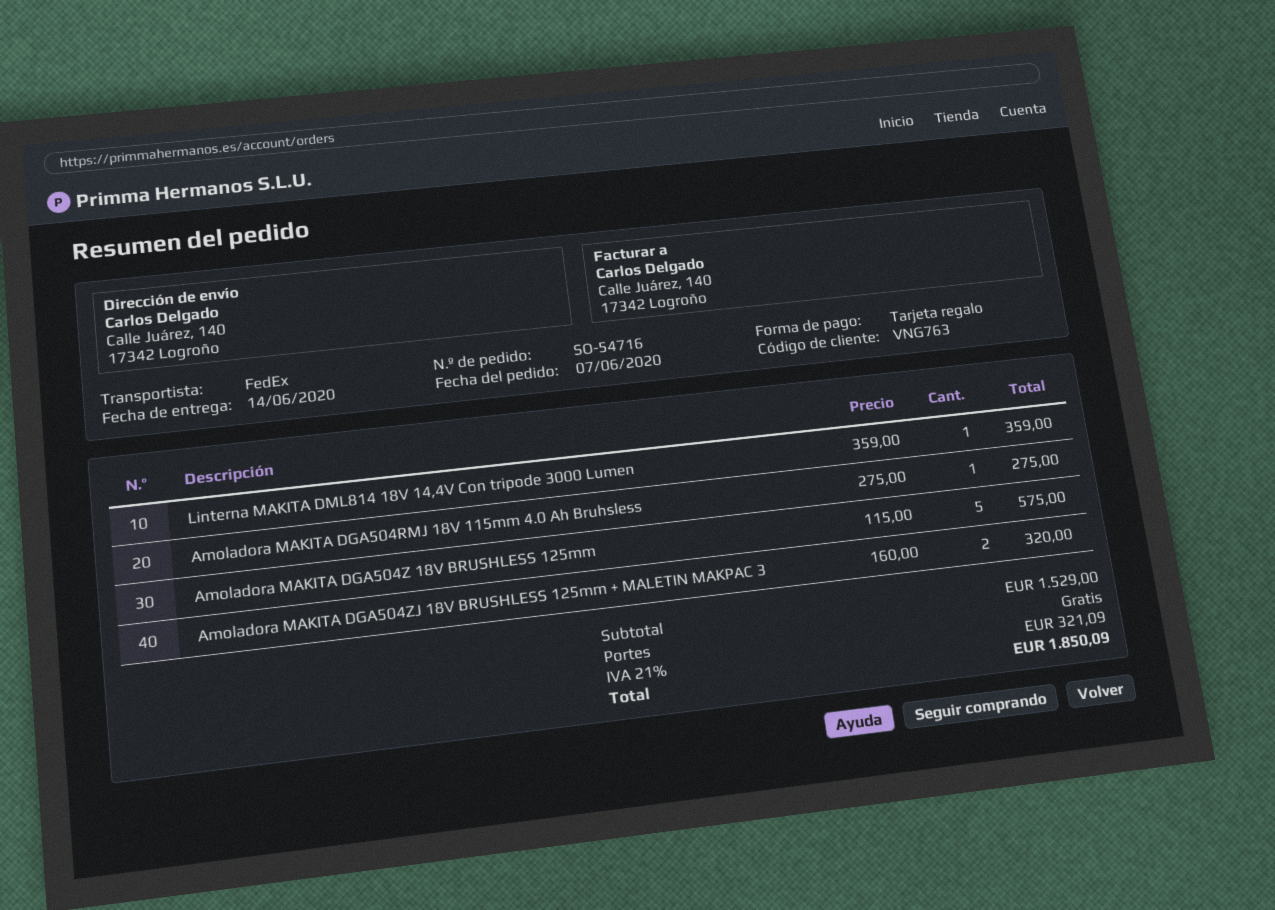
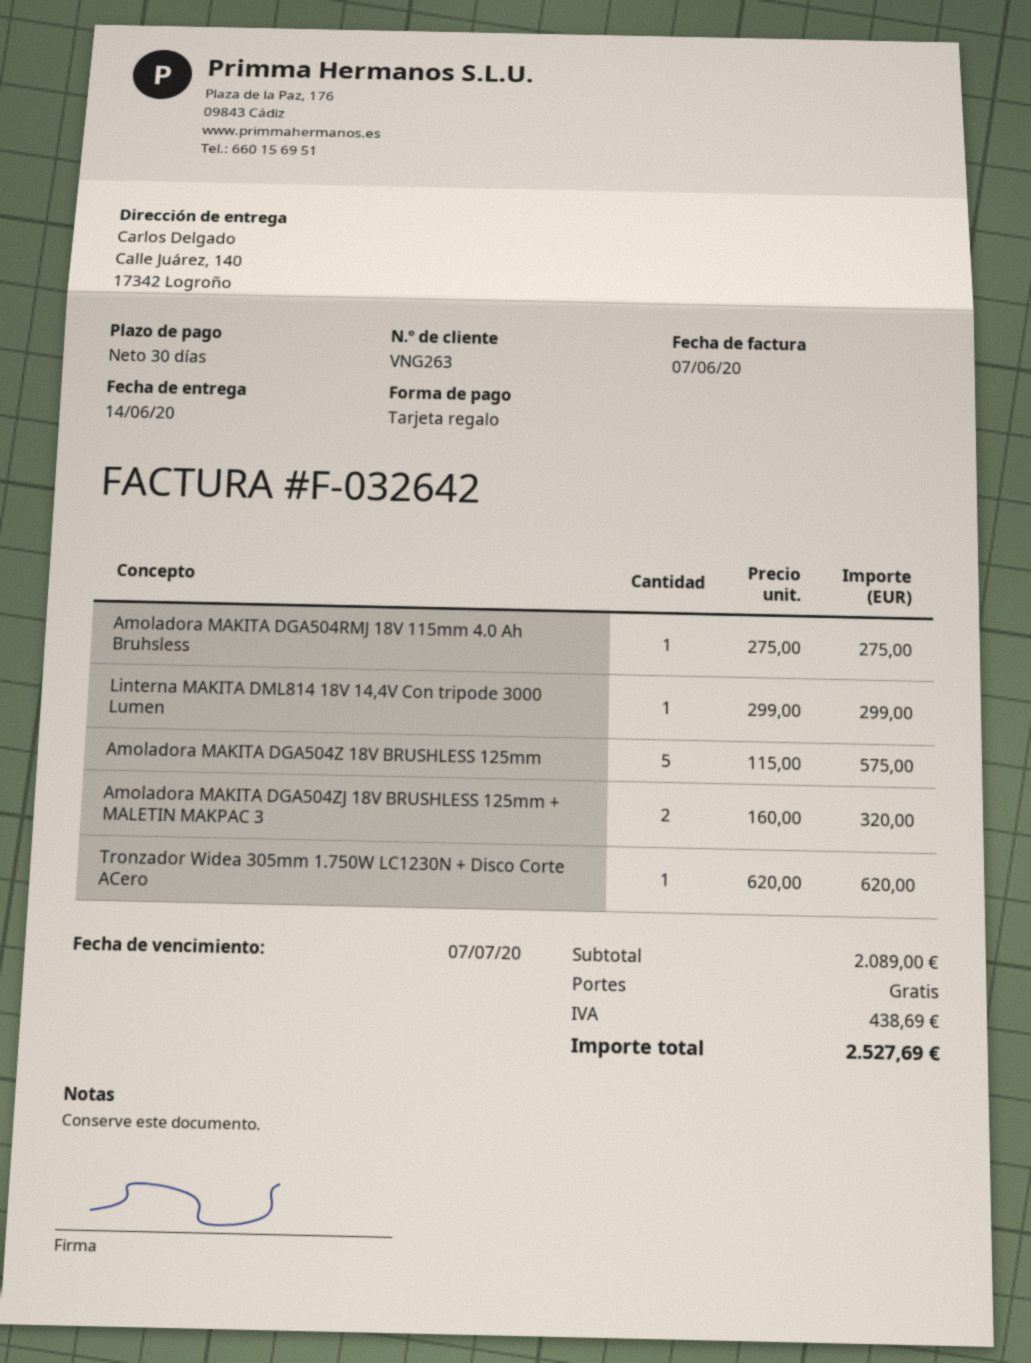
customer number: VNG763 -> VNG263
Linterna MAKITA DML814 18V 14,4V Con tripode 3000 Lumen: 1 x 359.00 = 359.00 -> 1 x 299.00 = 299.00
Tronzador Widea 305mm 1.750W LC1230N + Disco Corte ACero: none -> 1 x 620.00 = 620.00
subtotal: 1529.00 -> 2089.00
tax: 321.09 -> 438.69
total: 1850.09 -> 2527.69

